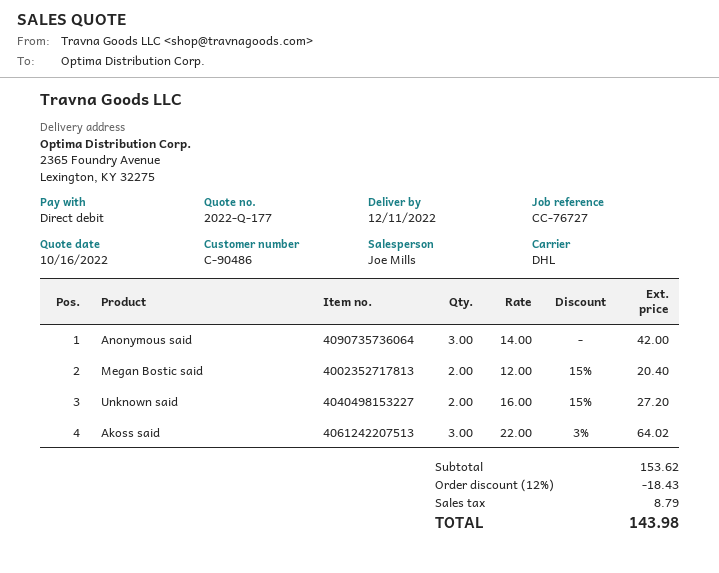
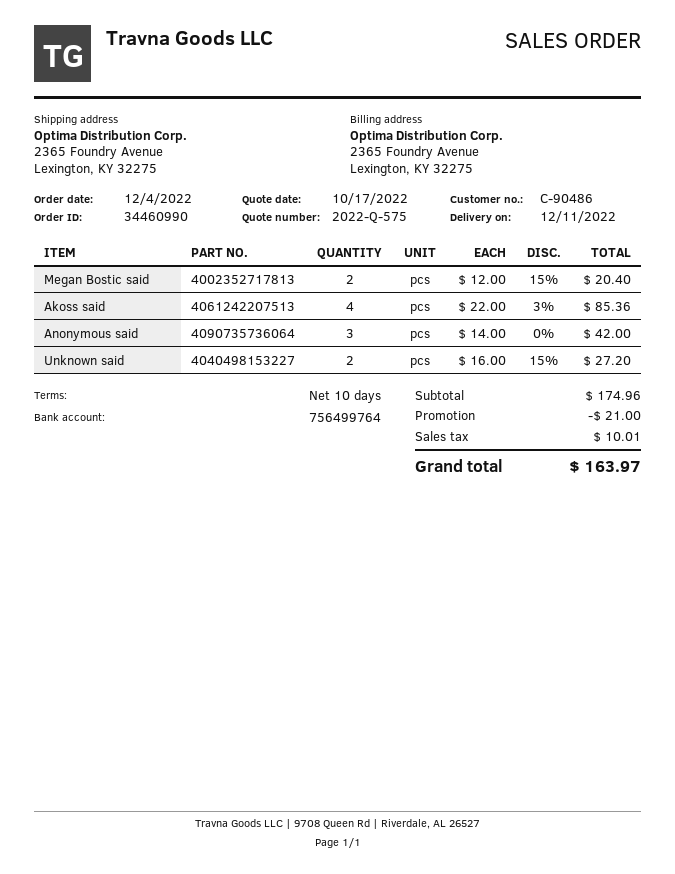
quote number: 2022-Q-177 -> 2022-Q-575
quote date: 2022-10-16 -> 2022-10-17
Akoss said: 3 x 22.00 - 3% = 64.02 -> 4 x 22.00 - 3% = 85.36
subtotal: 153.62 -> 174.96
discount: 18.43 -> 21.00
tax: 8.79 -> 10.01
total: 143.98 -> 163.97

